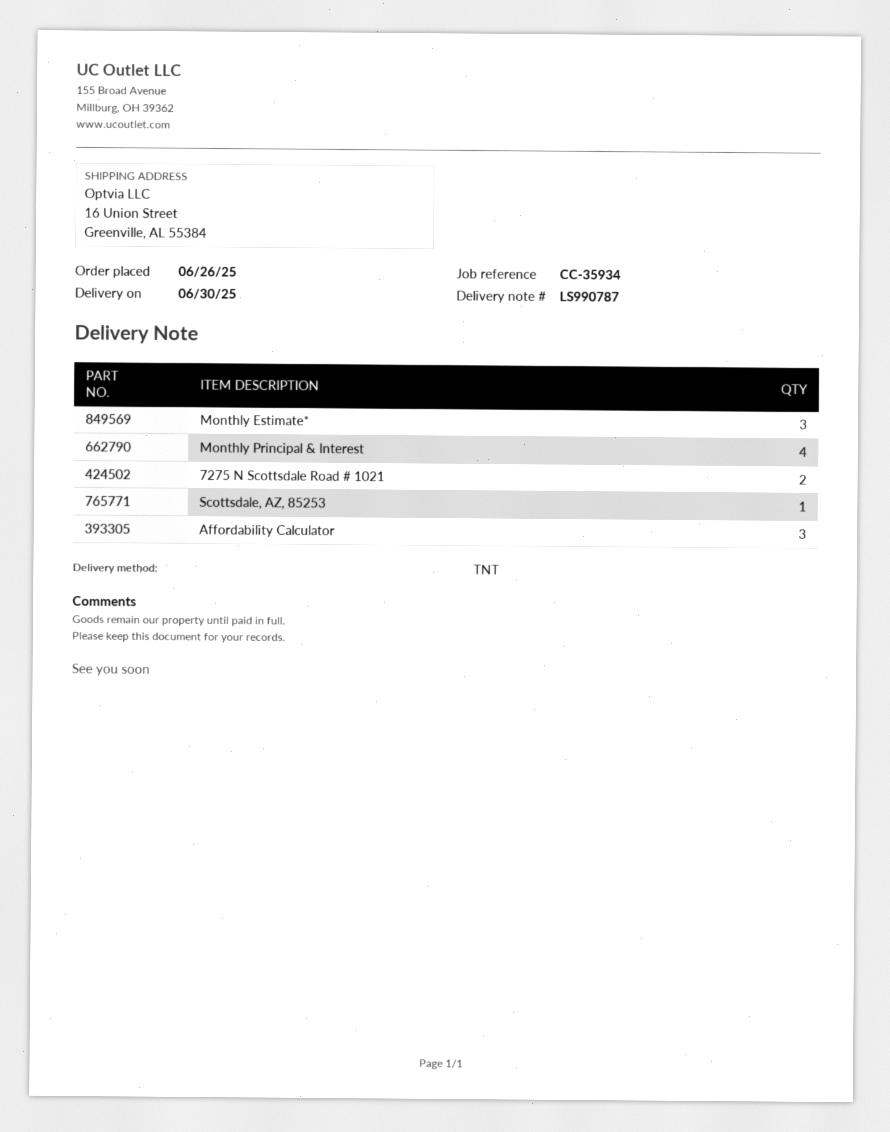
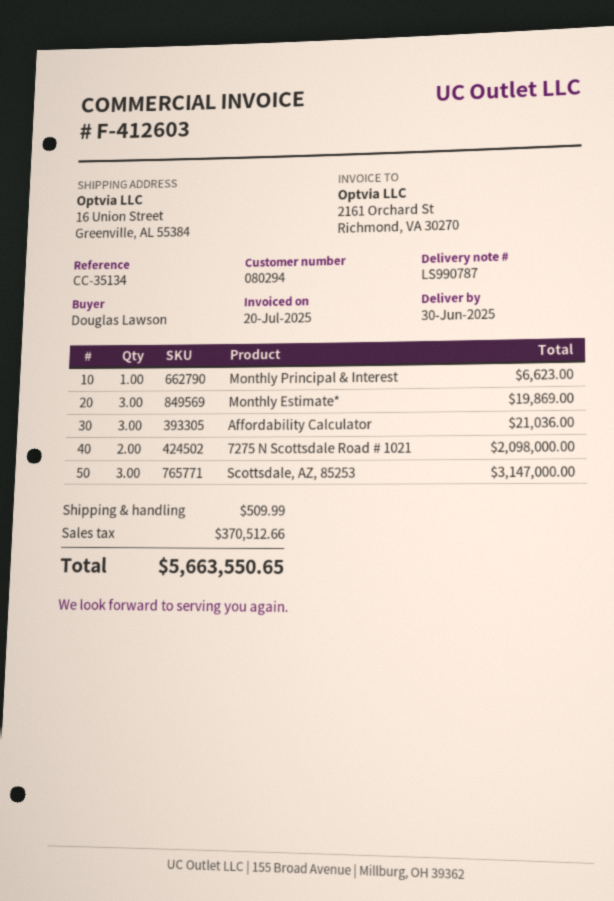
reference: CC-35934 -> CC-35134
Monthly Principal & Interest: 4 -> 1
Scottsdale, AZ, 85253: 1 -> 3

